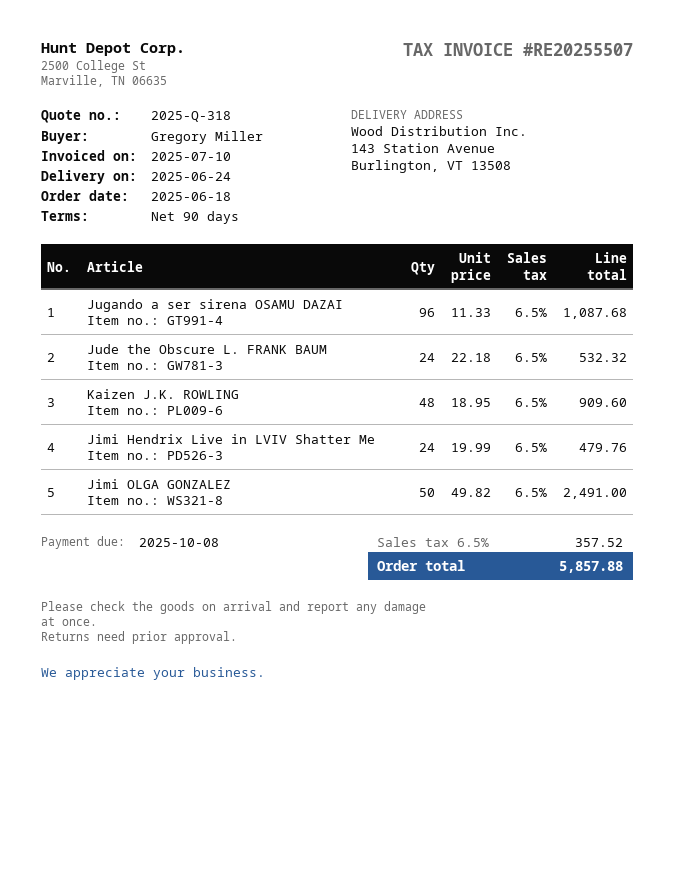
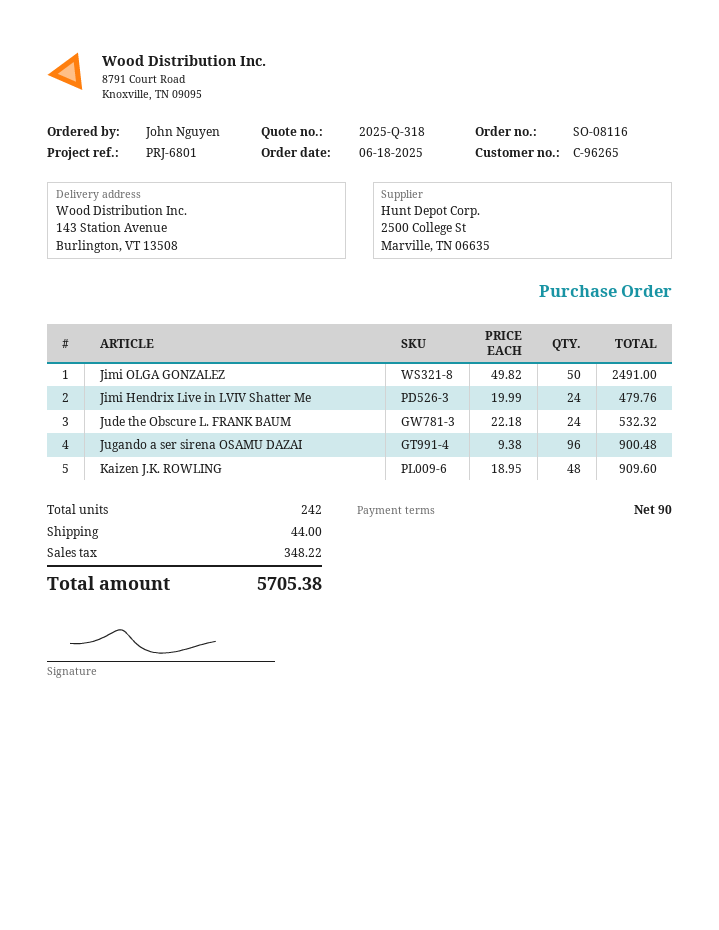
ordered by: Gregory Miller -> John Nguyen
Jugando a ser sirena OSAMU DAZAI: 96 x 11.33 = 1087.68 -> 96 x 9.38 = 900.48
shipping: none -> 44.00
tax: 357.52 -> 348.22
total: 5857.88 -> 5705.38

